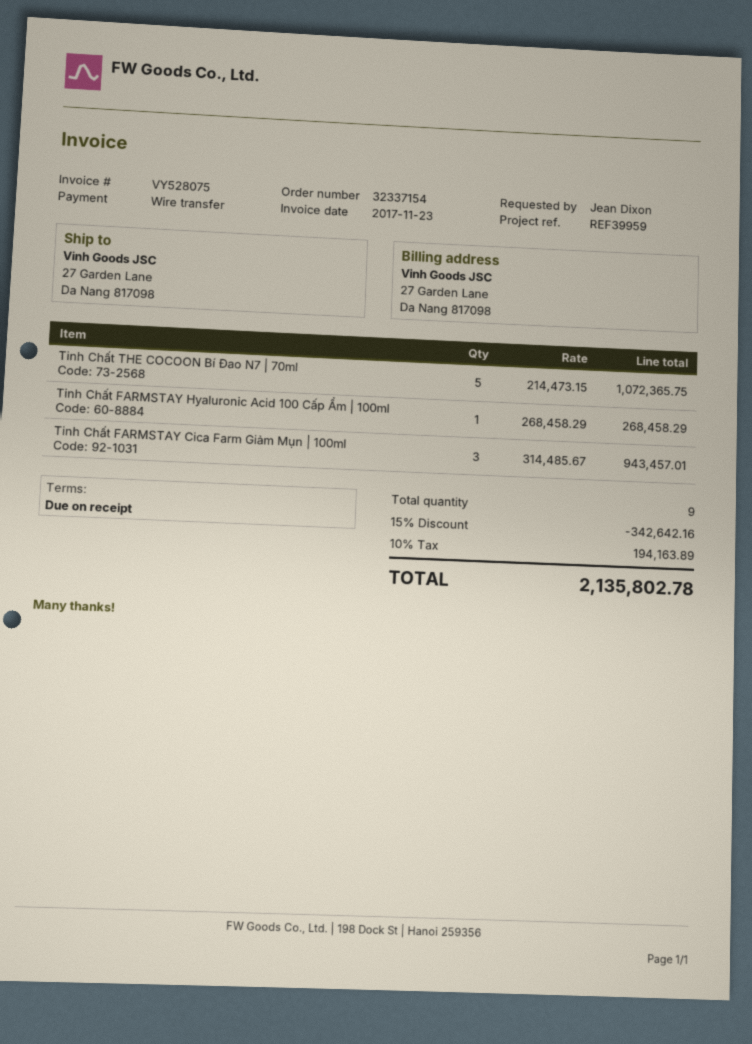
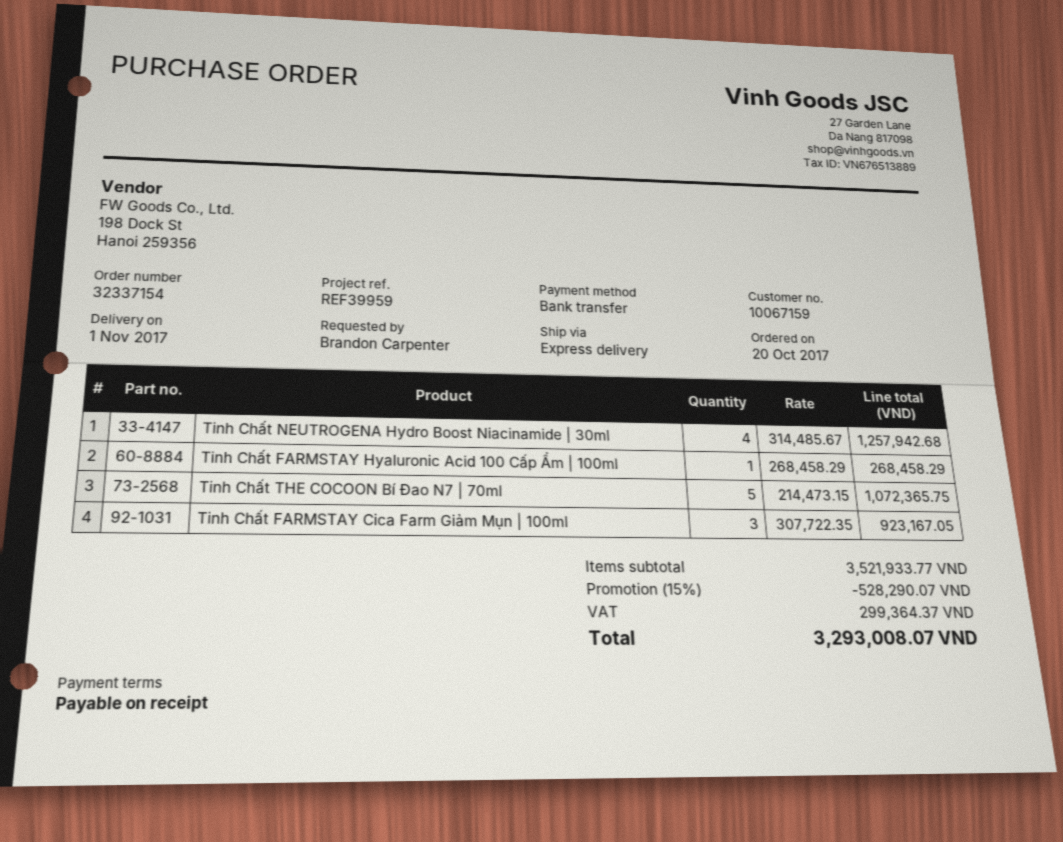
ordered by: Jean Dixon -> Brandon Carpenter
Tinh Chất FARMSTAY Cica Farm Giảm Mụn | 100ml: 3 x 314485.67 = 943457.01 -> 3 x 307722.35 = 923167.05
Tinh Chất NEUTROGENA Hydro Boost Niacinamide | 30ml: none -> 4 x 314485.67 = 1257942.68
discount: 15% = 342642.16 -> 15% = 528290.07
tax: 194163.89 -> 299364.37
total: 2135802.78 -> 3293008.07

